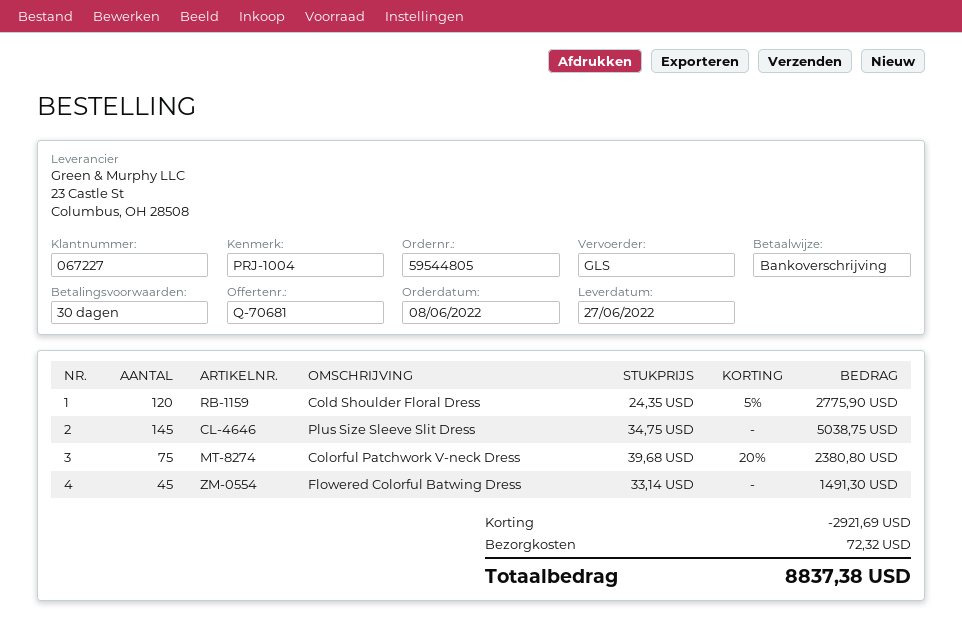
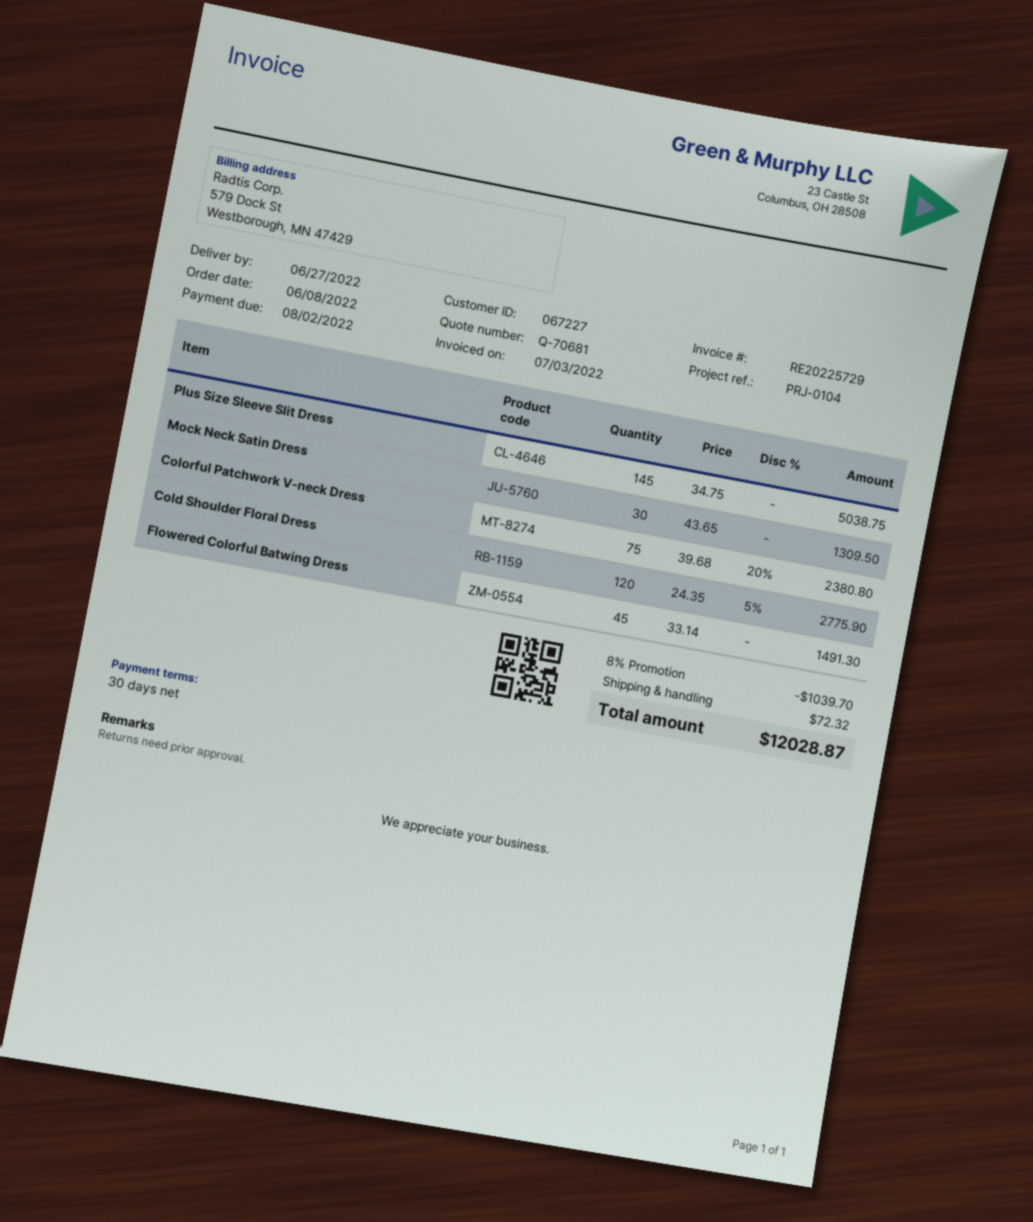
reference: PRJ-1004 -> PRJ-0104
Mock Neck Satin Dress: none -> 30 x 43.65 = 1309.50
discount: 2921.69 -> 1039.70
total: 8837.38 -> 12028.87

